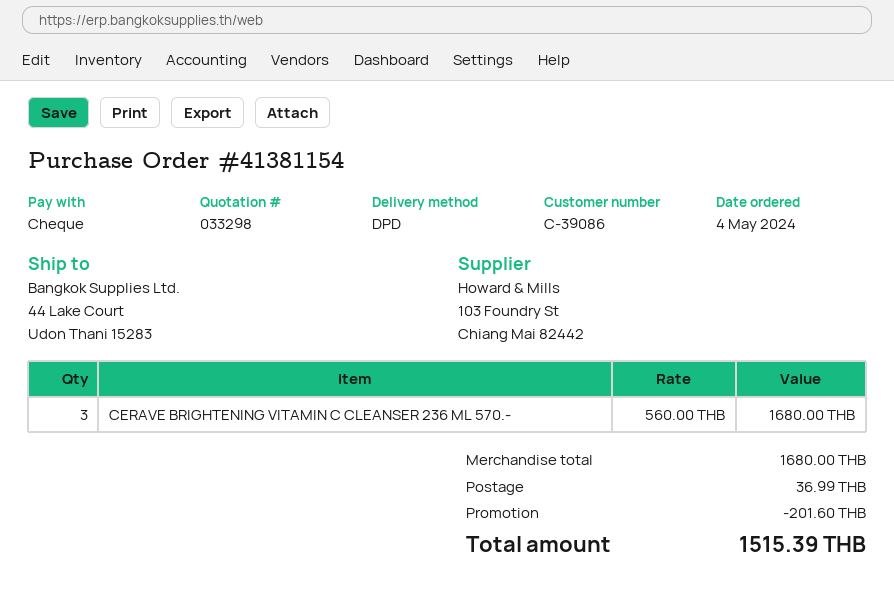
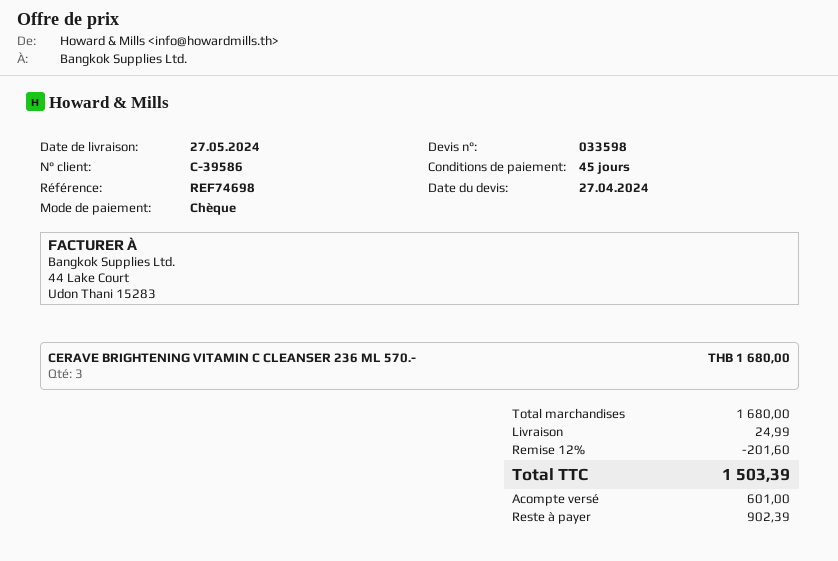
quote number: 033298 -> 033598
customer number: C-39086 -> C-39586
shipping: 36.99 -> 24.99
total: 1515.39 -> 1503.39

